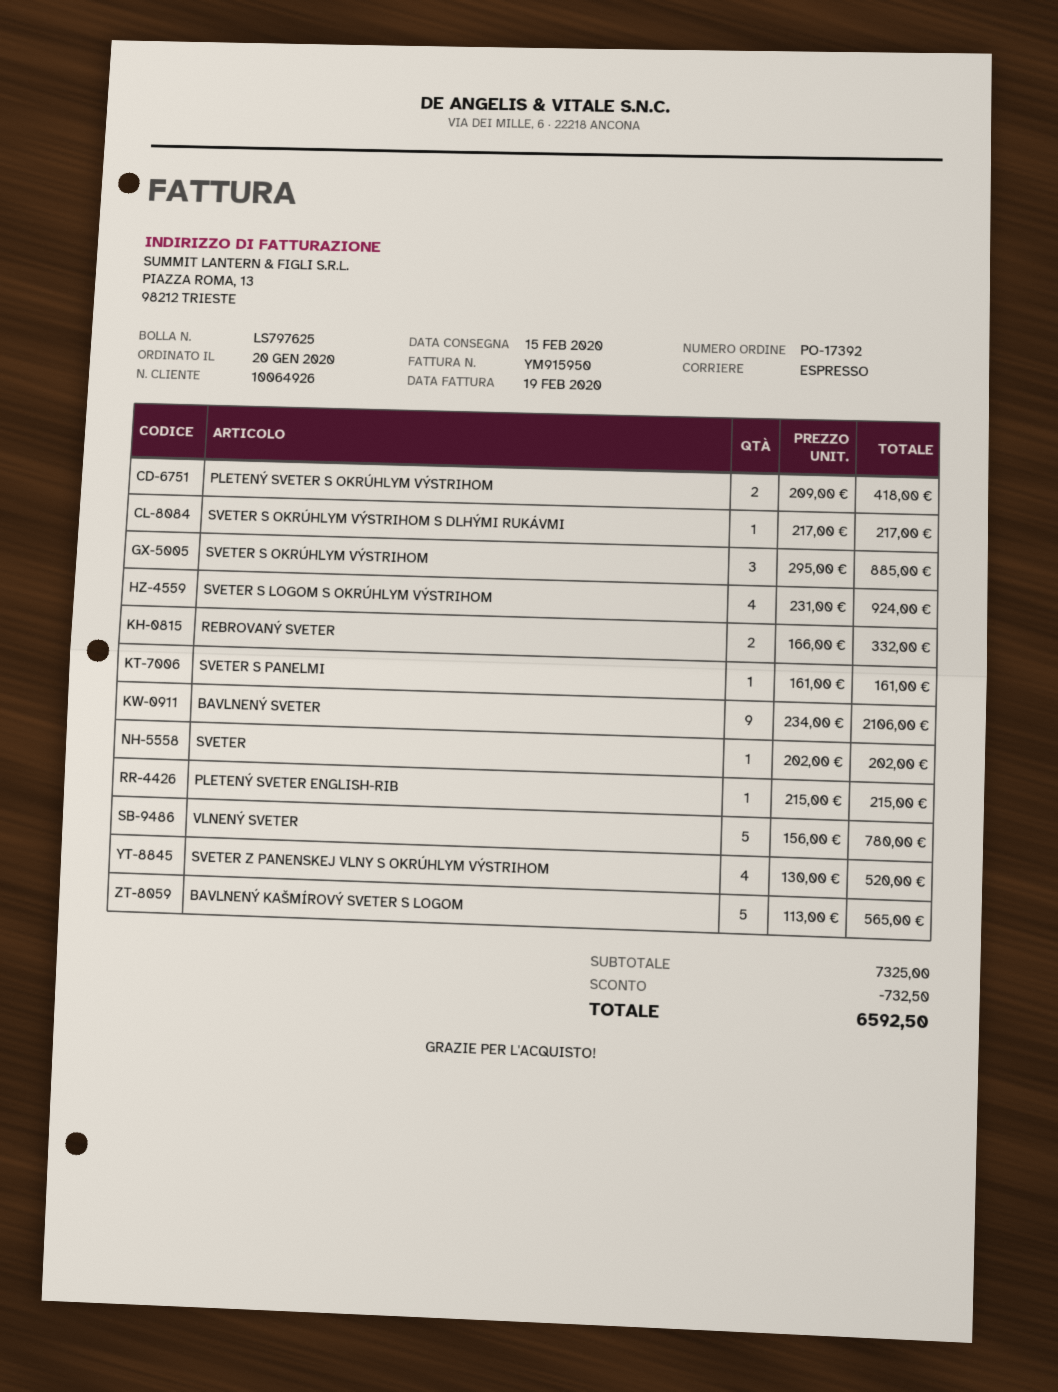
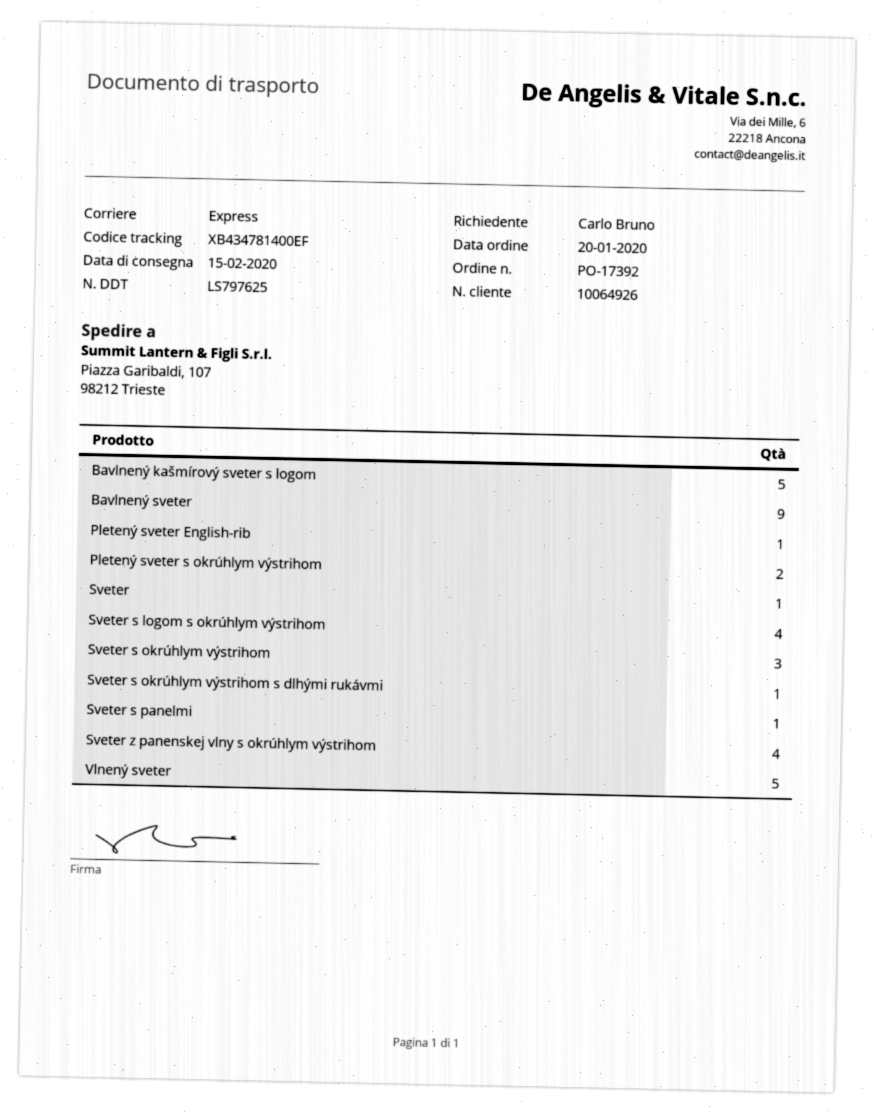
REBROVANÝ SVETER: 2 -> none

